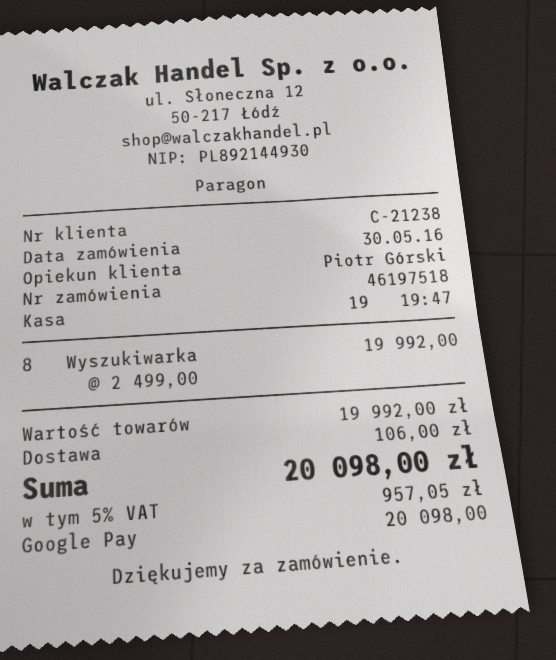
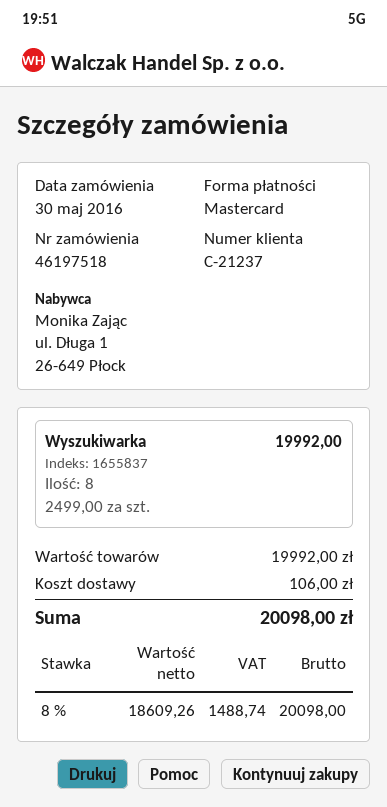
customer number: C-21238 -> C-21237
payment method: Google Pay -> Mastercard
tax: 5% = 957.05 -> 8% = 1488.74

